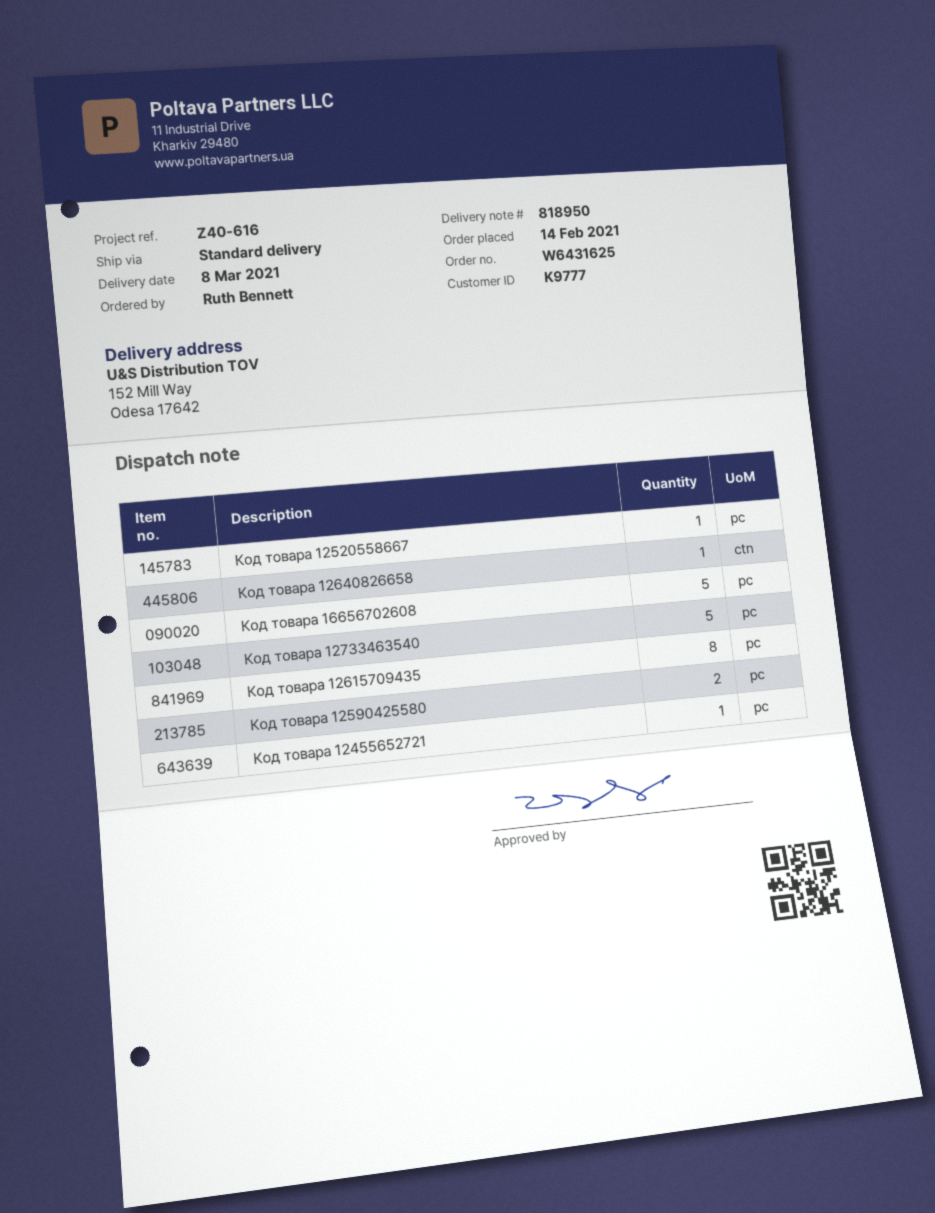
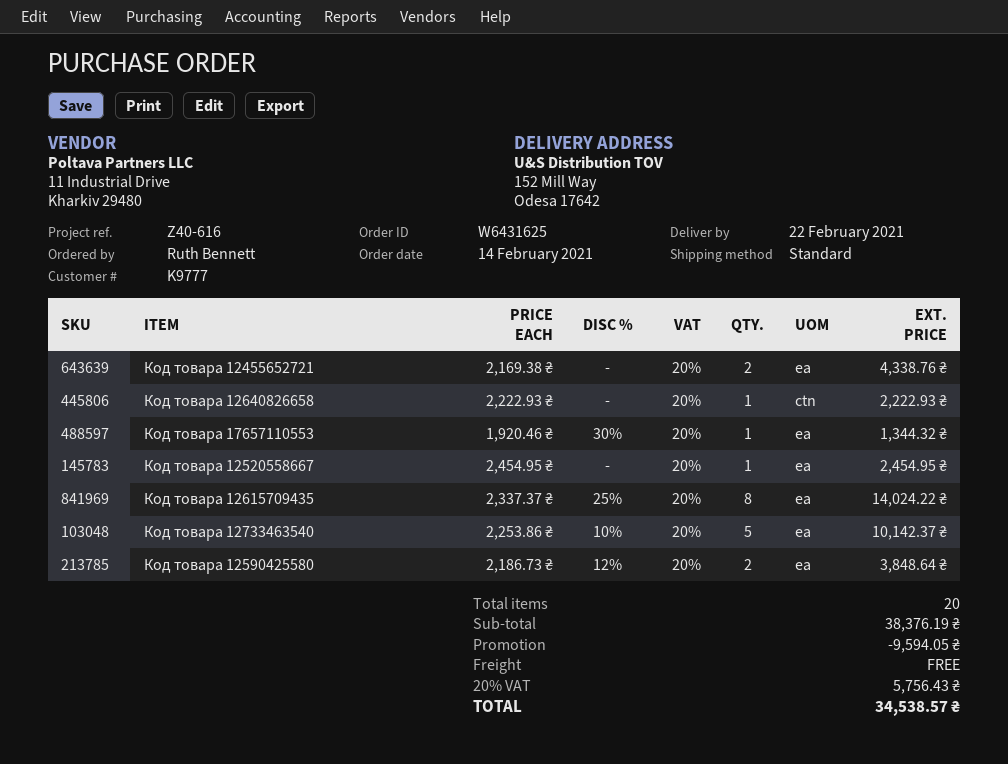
delivery date: 2021-03-08 -> 2021-02-22
Код товара 16656702608: 5 -> none
Код товара 12455652721: 1 -> 2
Код товара 17657110553: none -> 1

